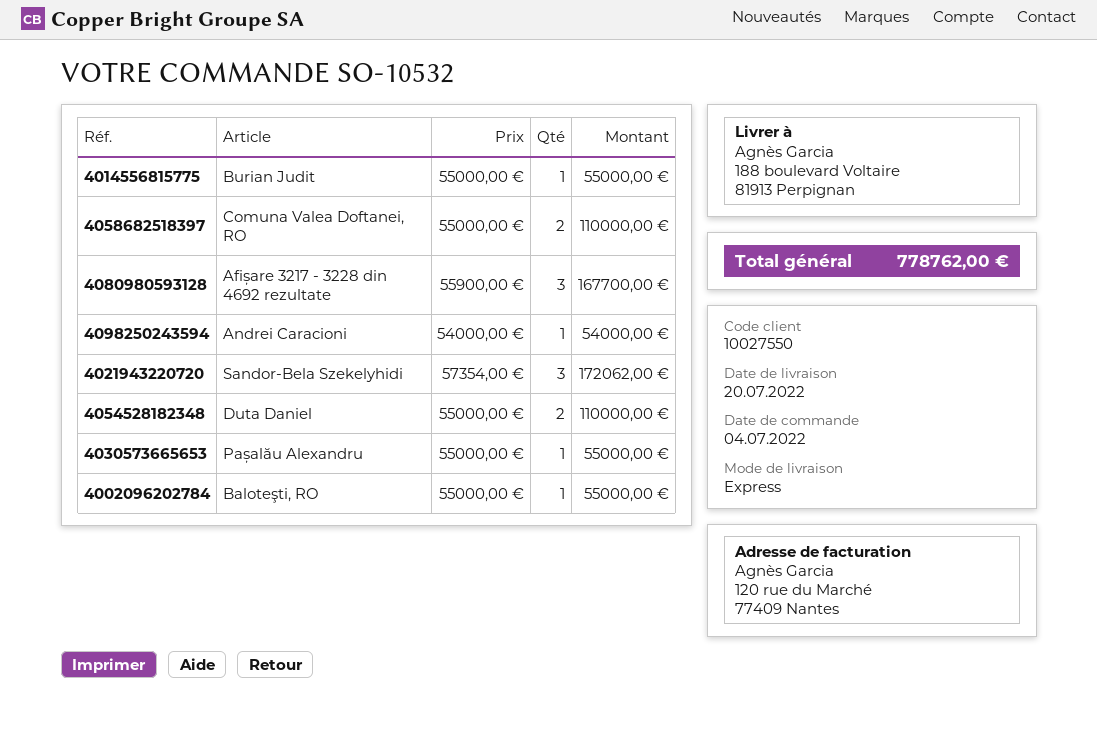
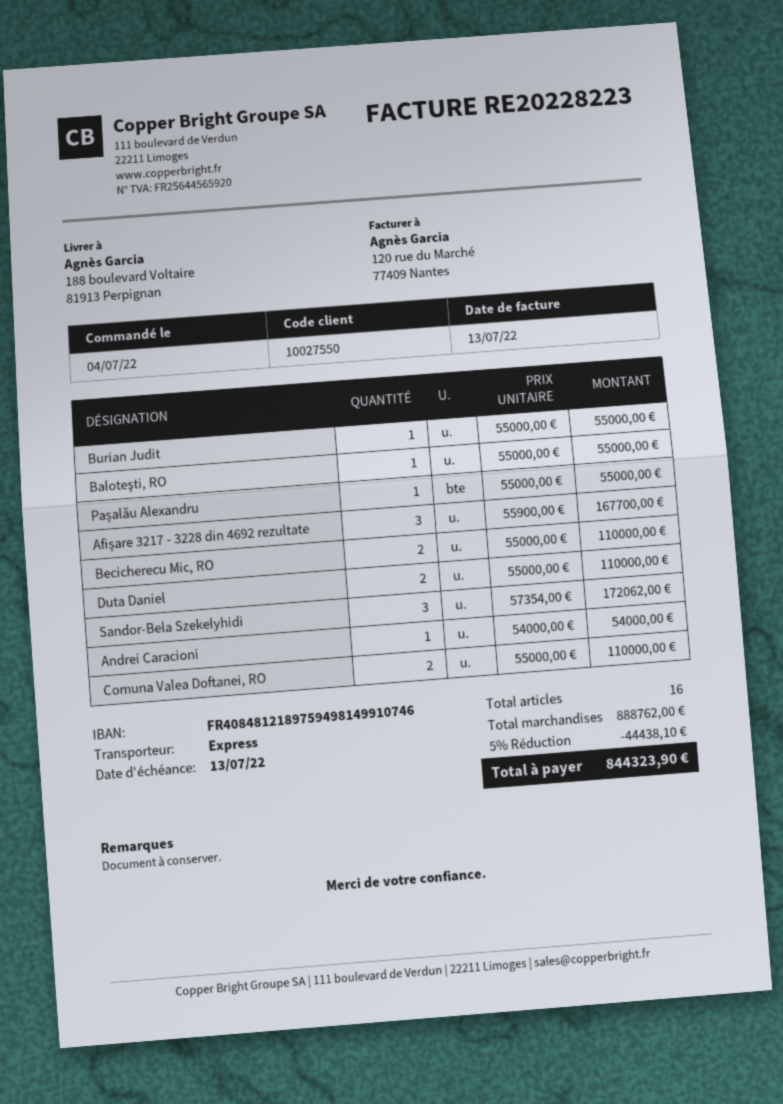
Becicherecu Mic, RO: none -> 2 x 55000.00 = 110000.00
discount: none -> 5% = 44438.10
total: 778762.00 -> 844323.90

